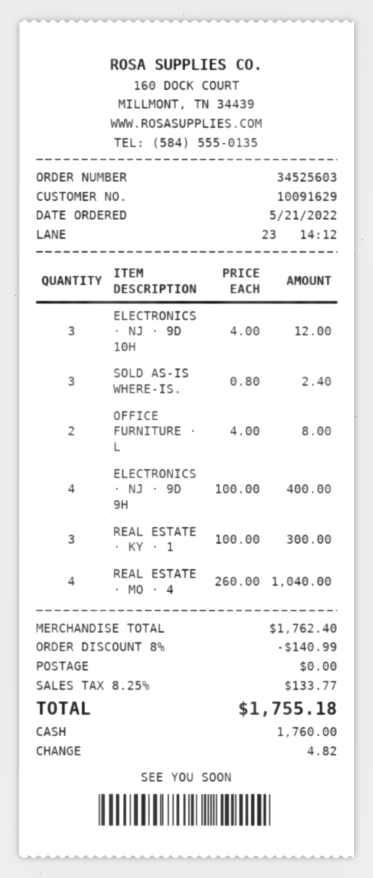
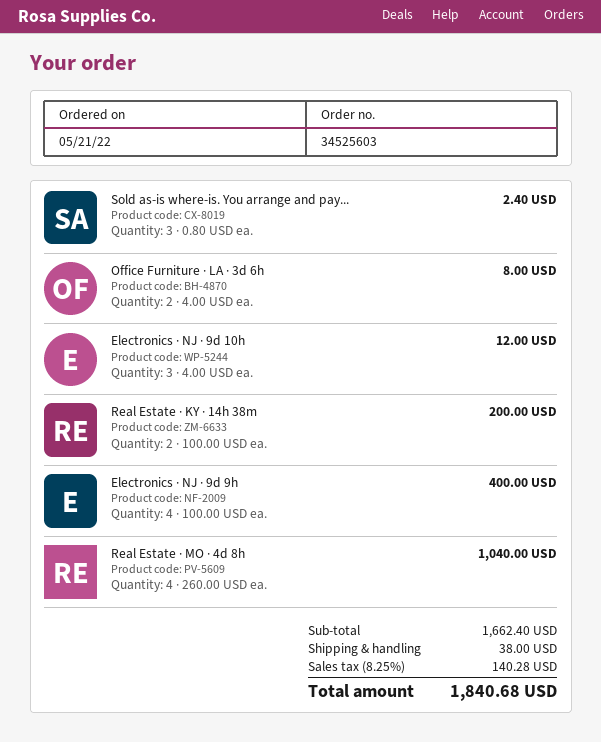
REAL ESTATE · KY · 1: 3 x 100.00 = 300.00 -> 2 x 100.00 = 200.00
subtotal: 1762.40 -> 1662.40
discount: 8% = 140.99 -> none
shipping: 0.00 -> 38.00
tax: 8.25% = 133.77 -> 8.25% = 140.28
total: 1755.18 -> 1840.68

